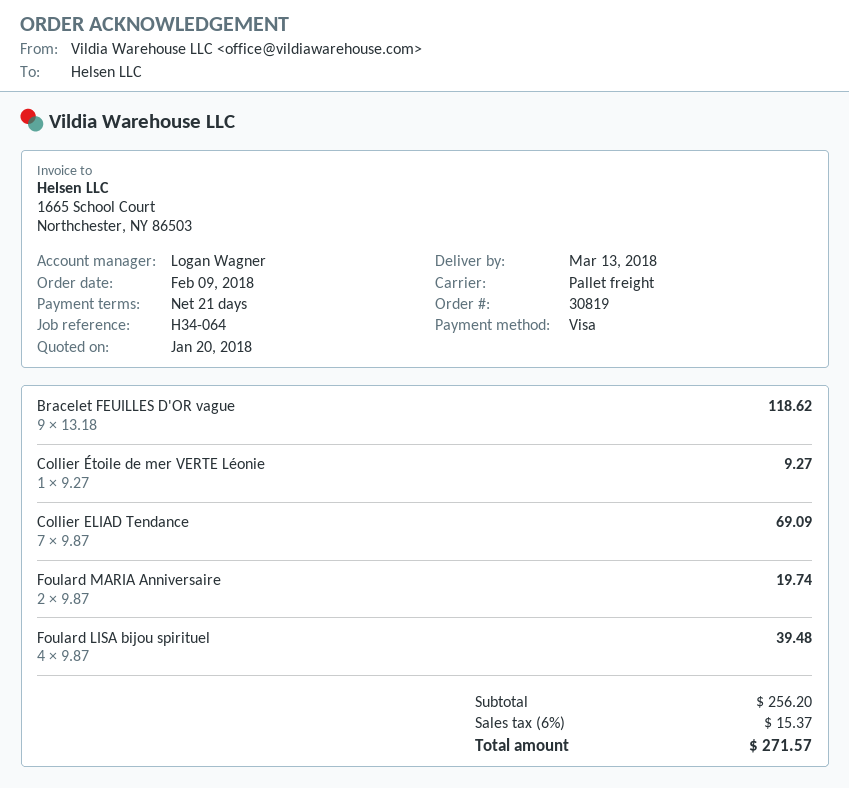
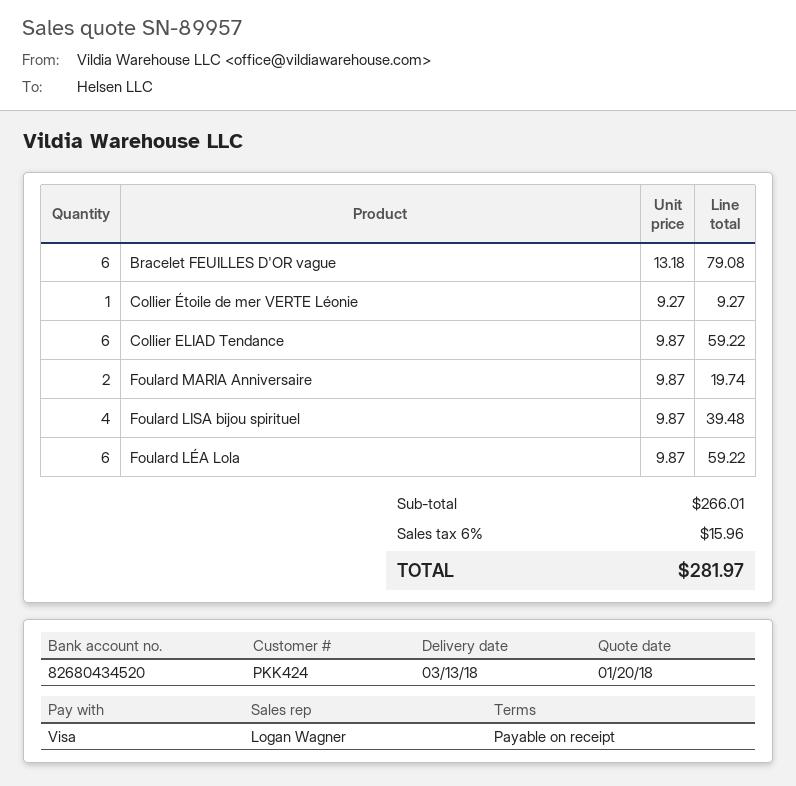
payment terms: 21 days -> on receipt
Bracelet FEUILLES D'OR vague: 9 x 13.18 = 118.62 -> 6 x 13.18 = 79.08
Collier ELIAD Tendance: 7 x 9.87 = 69.09 -> 6 x 9.87 = 59.22
Foulard LÉA Lola: none -> 6 x 9.87 = 59.22
subtotal: 256.20 -> 266.01
tax: 6% = 15.37 -> 6% = 15.96
total: 271.57 -> 281.97

